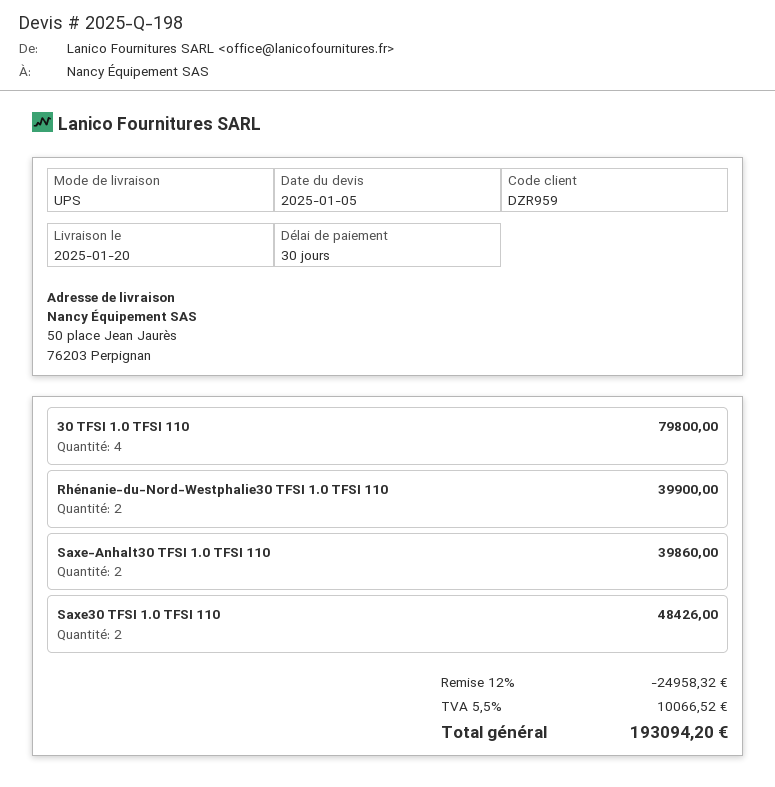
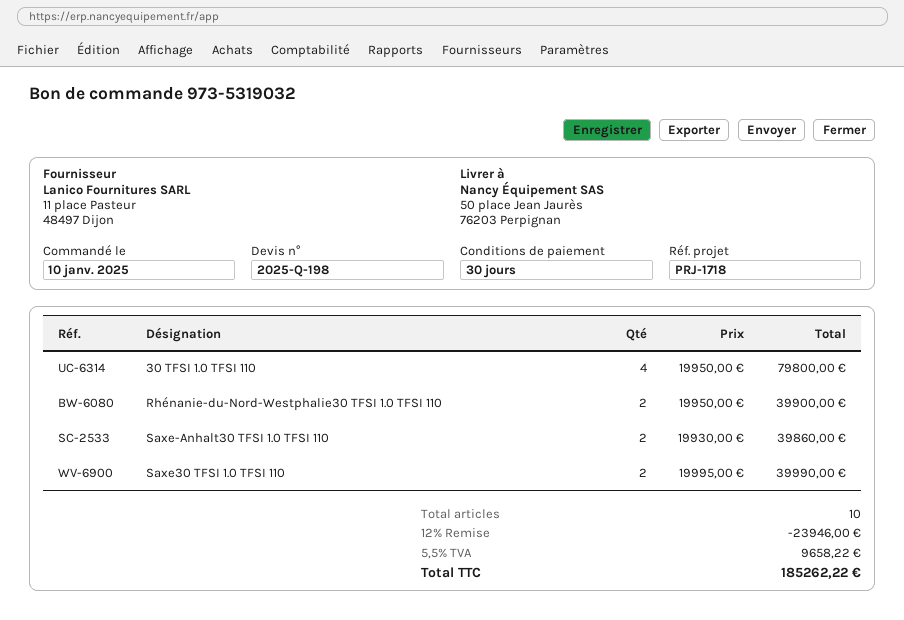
Saxe30 TFSI 1.0 TFSI 110: 2 for 48426.00 -> 2 for 39990.00
discount: 12% = 24958.32 -> 12% = 23946.00
tax: 5.5% = 10066.52 -> 5.5% = 9658.22
total: 193094.20 -> 185262.22

